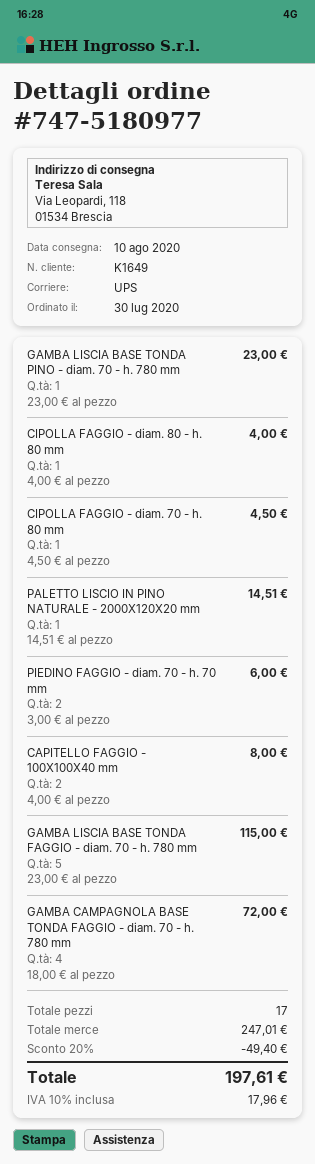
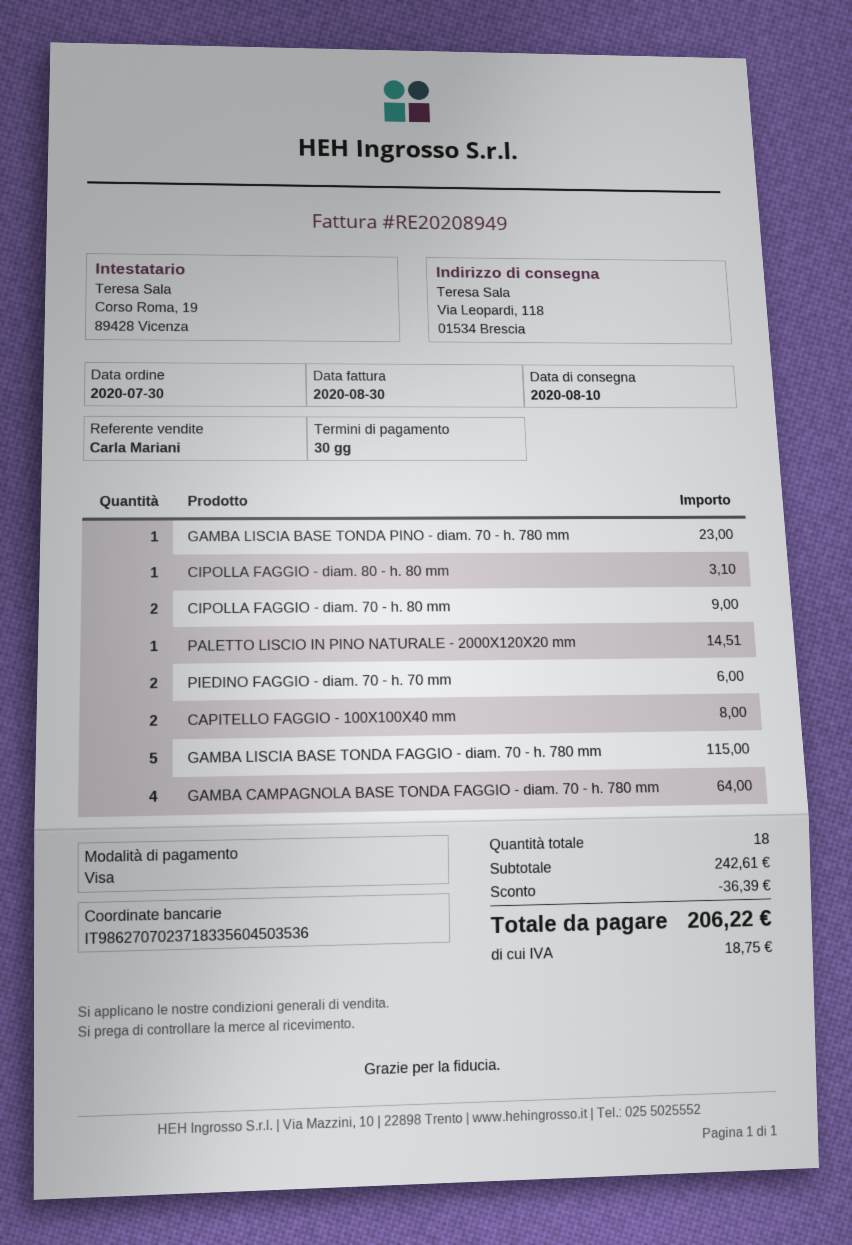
CIPOLLA FAGGIO - diam. 80 - h. 80 mm: 1 for 4.00 -> 1 for 3.10
CIPOLLA FAGGIO - diam. 70 - h. 80 mm: 1 for 4.50 -> 2 for 9.00
GAMBA CAMPAGNOLA BASE TONDA FAGGIO - diam. 70 - h. 780 mm: 4 for 72.00 -> 4 for 64.00
total quantity: 17 -> 18
subtotal: 247.01 -> 242.61
discount: 49.40 -> 36.39
tax: 17.96 -> 18.75
total: 197.61 -> 206.22

